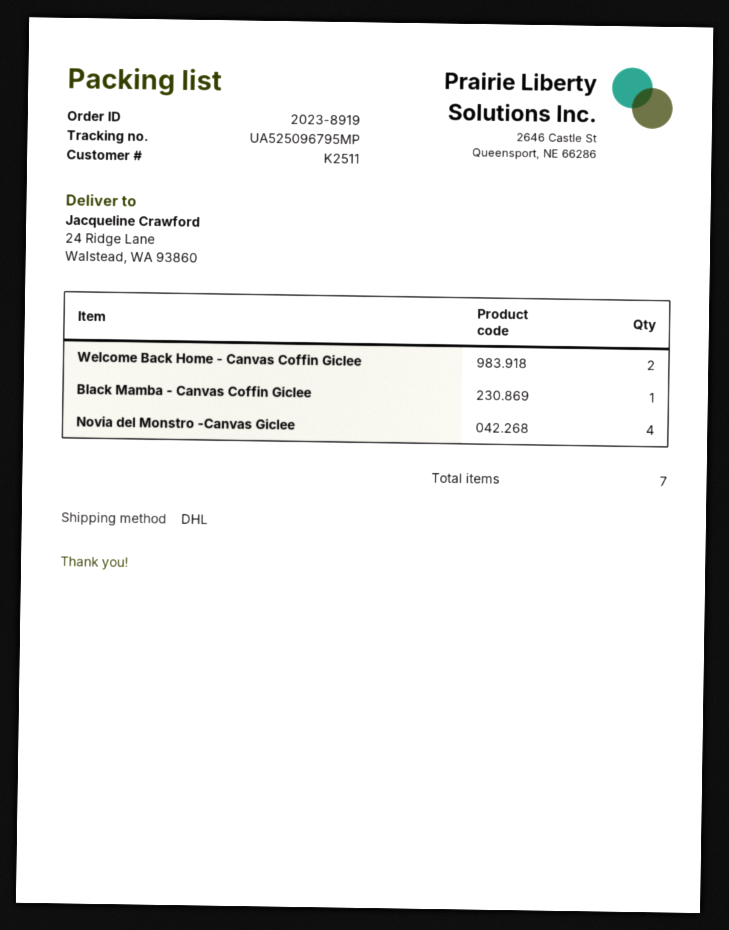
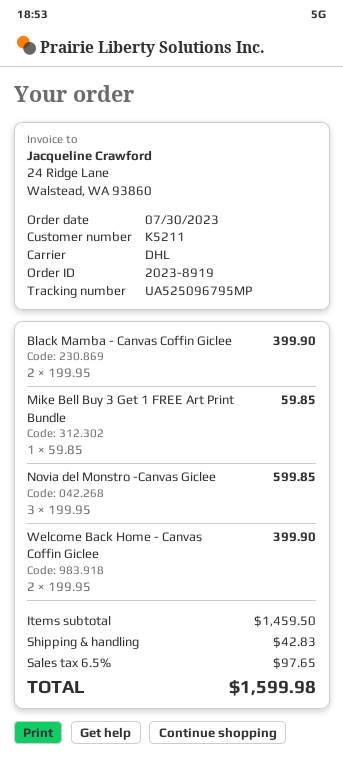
customer number: K2511 -> K5211
Black Mamba - Canvas Coffin Giclee: 1 -> 2
Novia del Monstro -Canvas Giclee: 4 -> 3
Mike Bell Buy 3 Get 1 FREE Art Print Bundle: none -> 1

